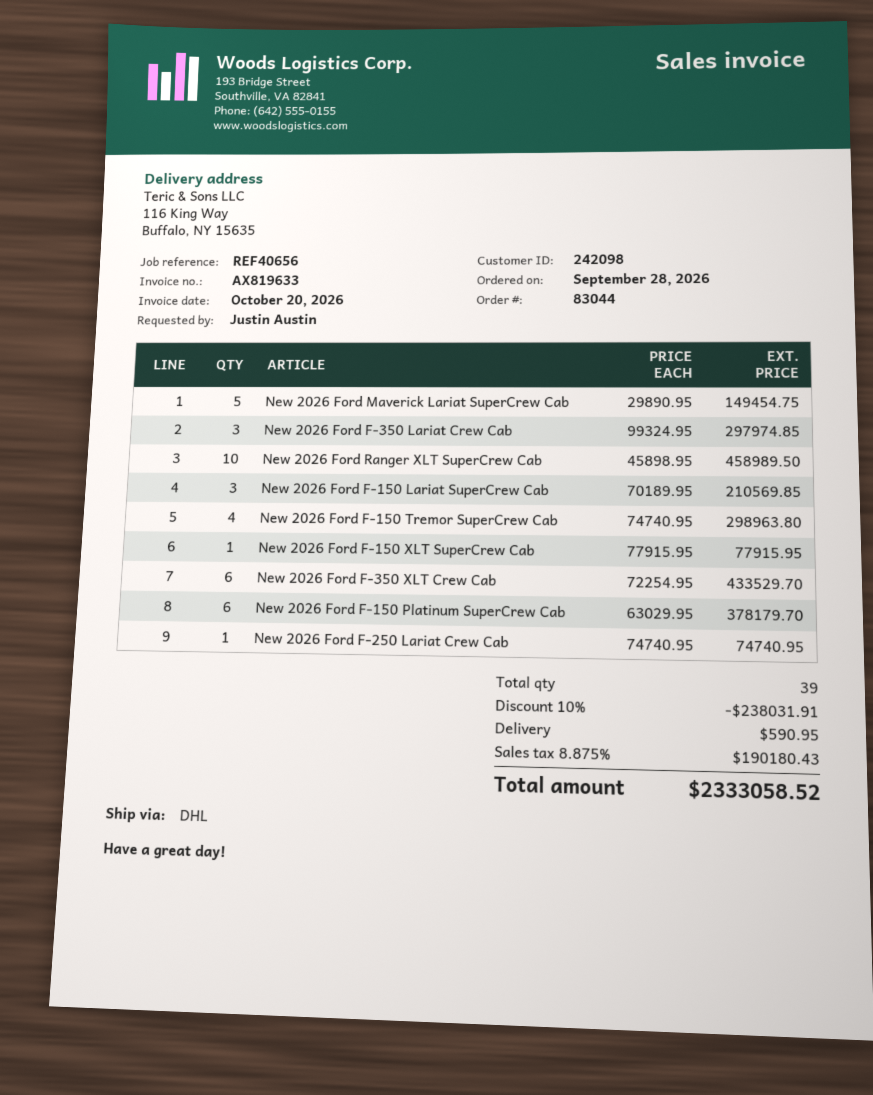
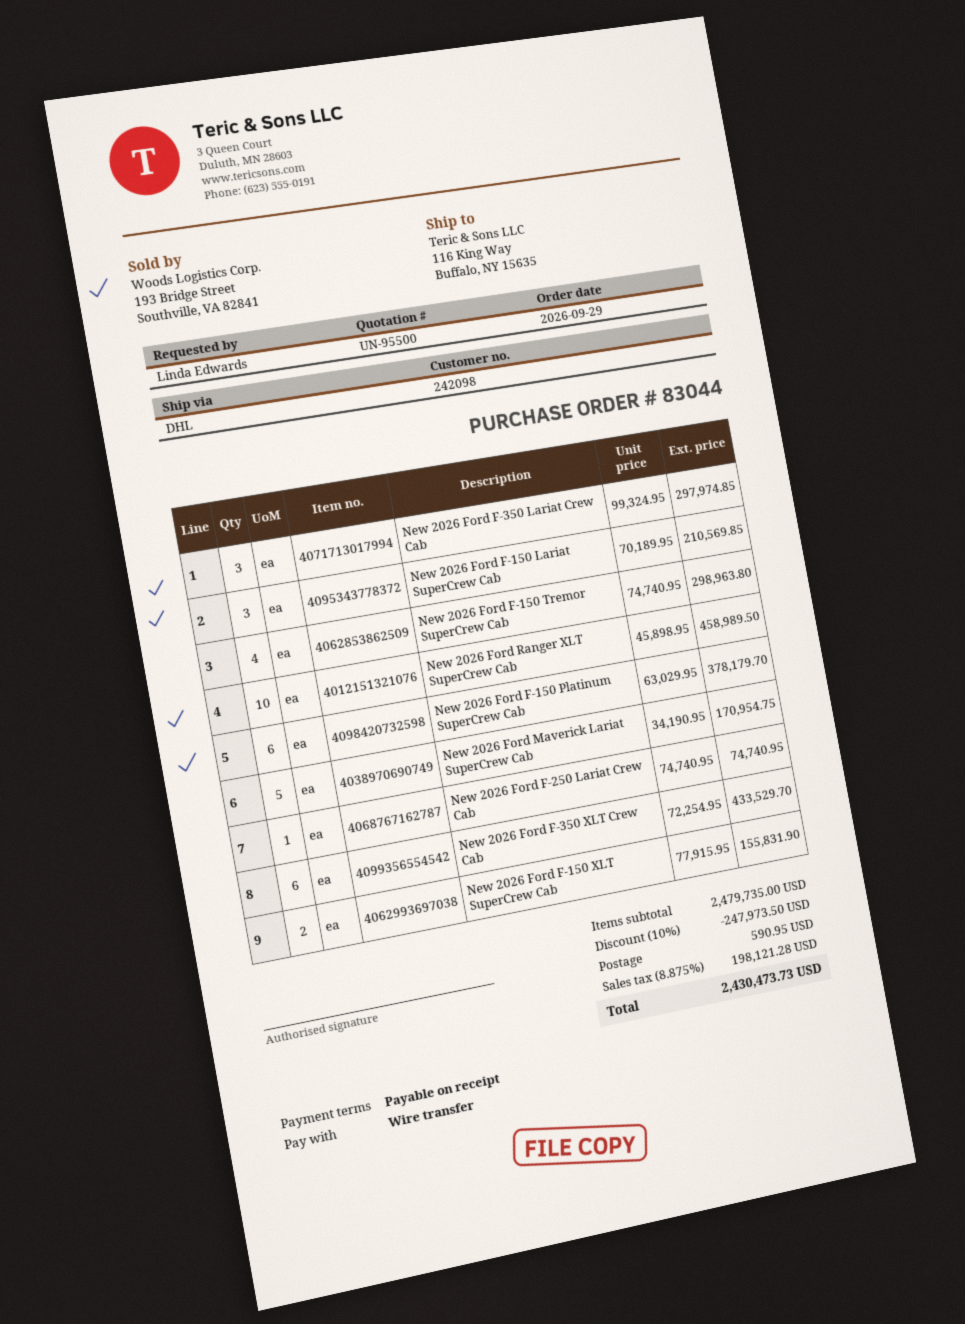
order date: 2026-09-28 -> 2026-09-29
ordered by: Justin Austin -> Linda Edwards
New 2026 Ford Maverick Lariat SuperCrew Cab: 5 x 29890.95 = 149454.75 -> 5 x 34190.95 = 170954.75
New 2026 Ford F-150 XLT SuperCrew Cab: 1 x 77915.95 = 77915.95 -> 2 x 77915.95 = 155831.90
discount: 10% = 238031.91 -> 10% = 247973.50
tax: 8.875% = 190180.43 -> 8.875% = 198121.28
total: 2333058.52 -> 2430473.73

